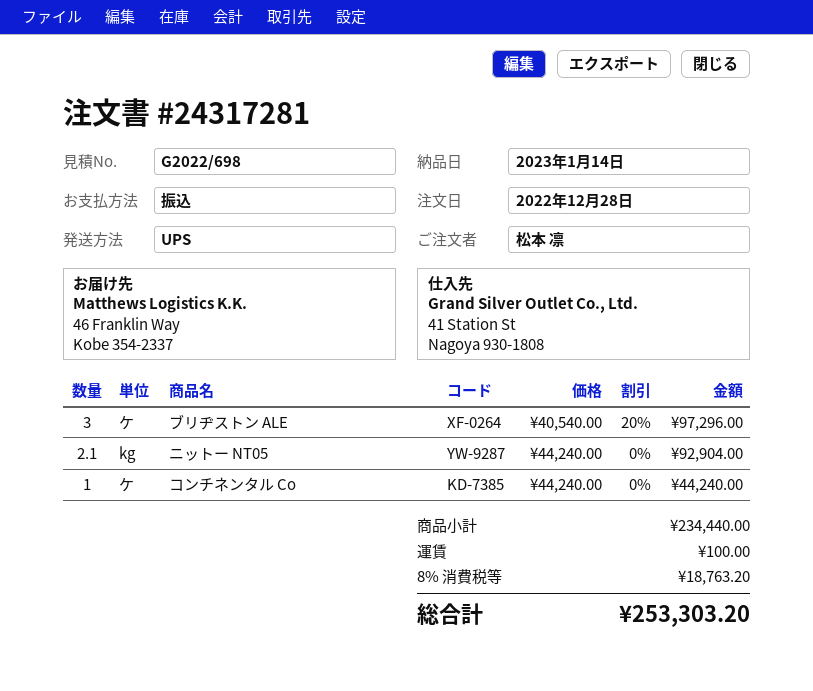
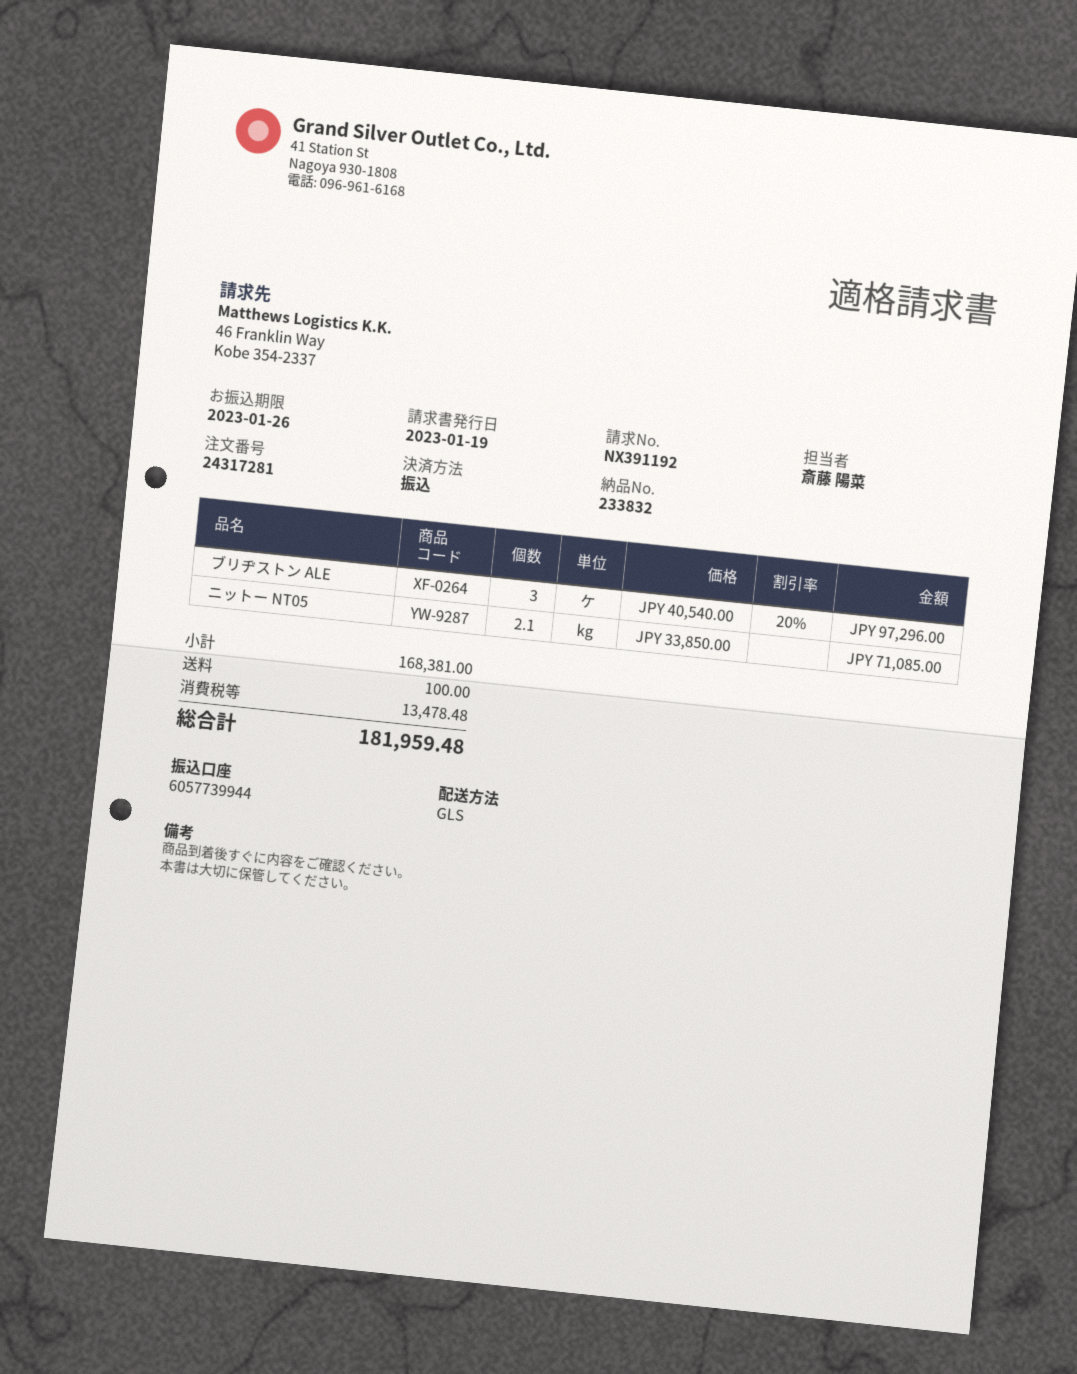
shipping method: UPS -> GLS
ニットー NT05: 2.1 x 44240.00 = 92904.00 -> 2.1 x 33850.00 = 71085.00
コンチネンタル Co: 1 x 44240.00 = 44240.00 -> none
subtotal: 234440.00 -> 168381.00
tax: 18763.20 -> 13478.48
total: 253303.20 -> 181959.48

